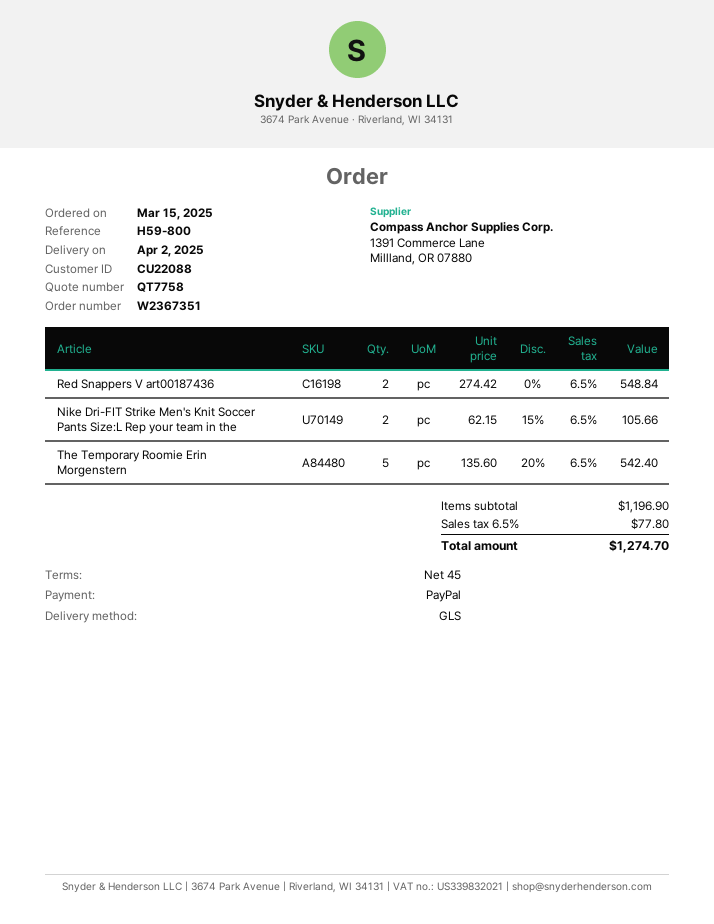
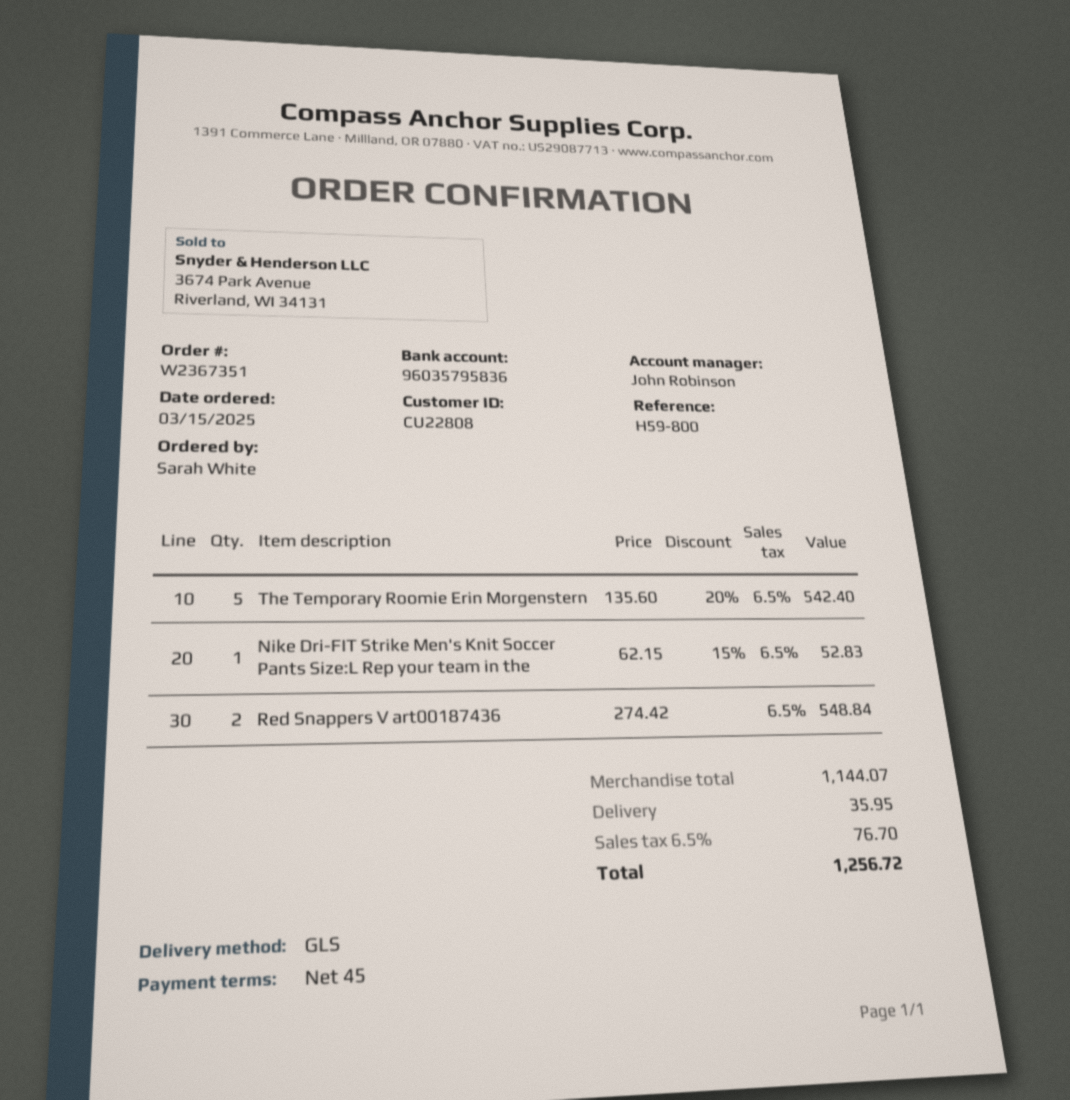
customer number: CU22088 -> CU22808
Nike Dri-FIT Strike Men's Knit Soccer Pants Size:L Rep your team in the: 2 x 62.15 - 15% = 105.66 -> 1 x 62.15 - 15% = 52.83
subtotal: 1196.90 -> 1144.07
shipping: none -> 35.95
tax: 6.5% = 77.80 -> 6.5% = 76.70
total: 1274.70 -> 1256.72

